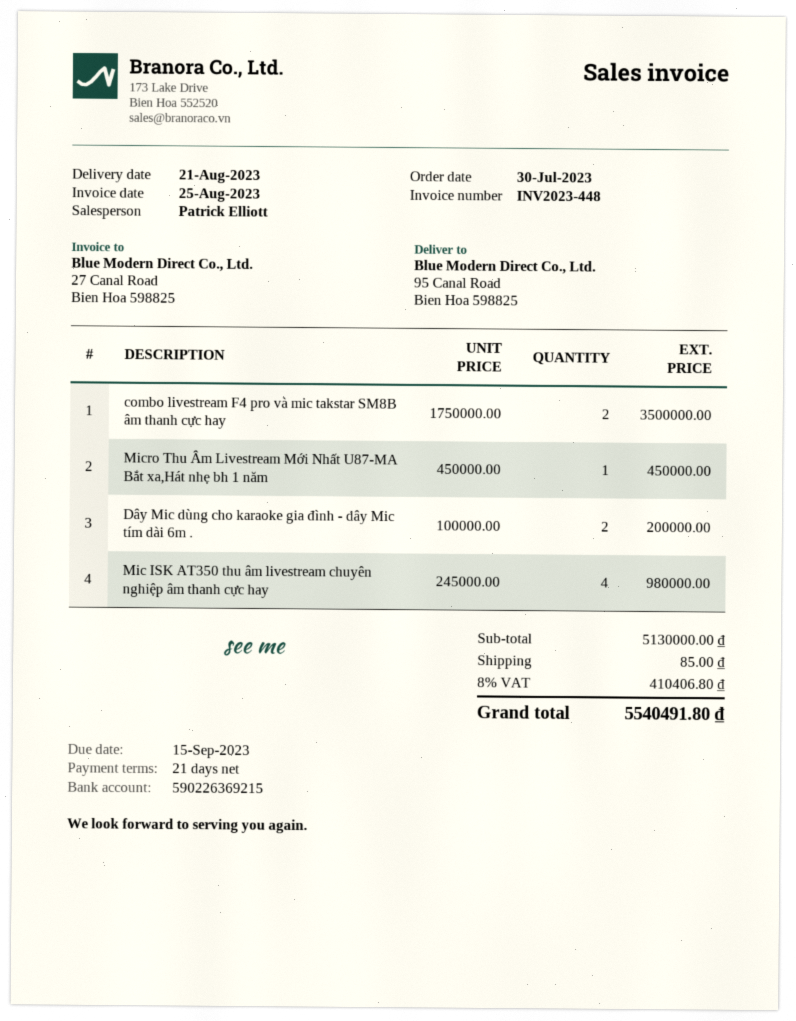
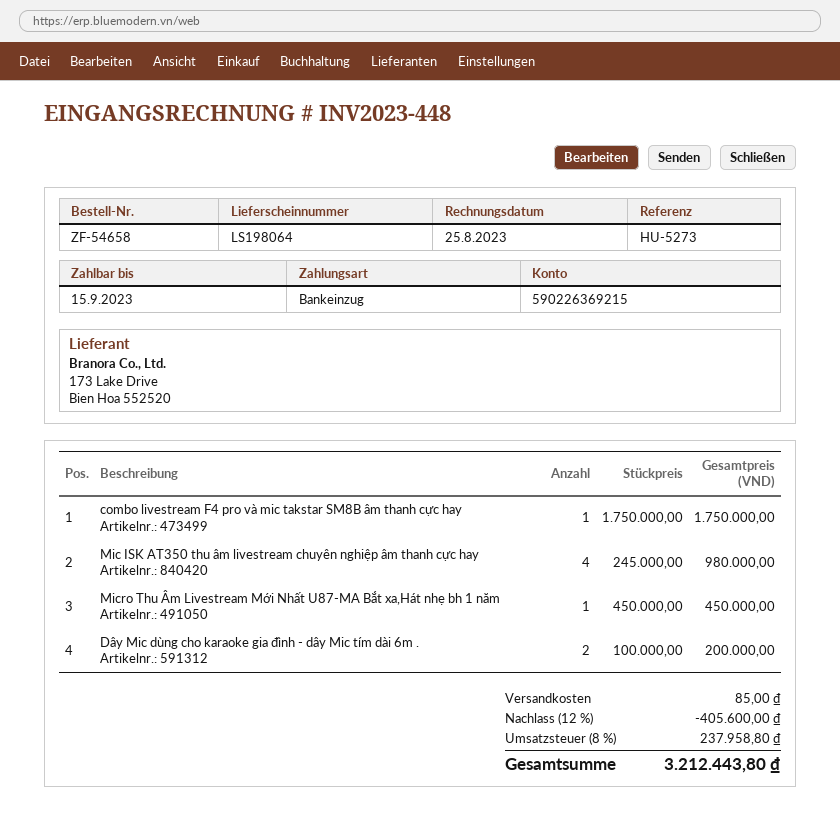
combo livestream F4 pro và mic takstar SM8B âm thanh cực hay: 2 x 1750000.00 = 3500000.00 -> 1 x 1750000.00 = 1750000.00
discount: none -> 12% = 405600.00
tax: 8% = 410406.80 -> 8% = 237958.80
total: 5540491.80 -> 3212443.80

